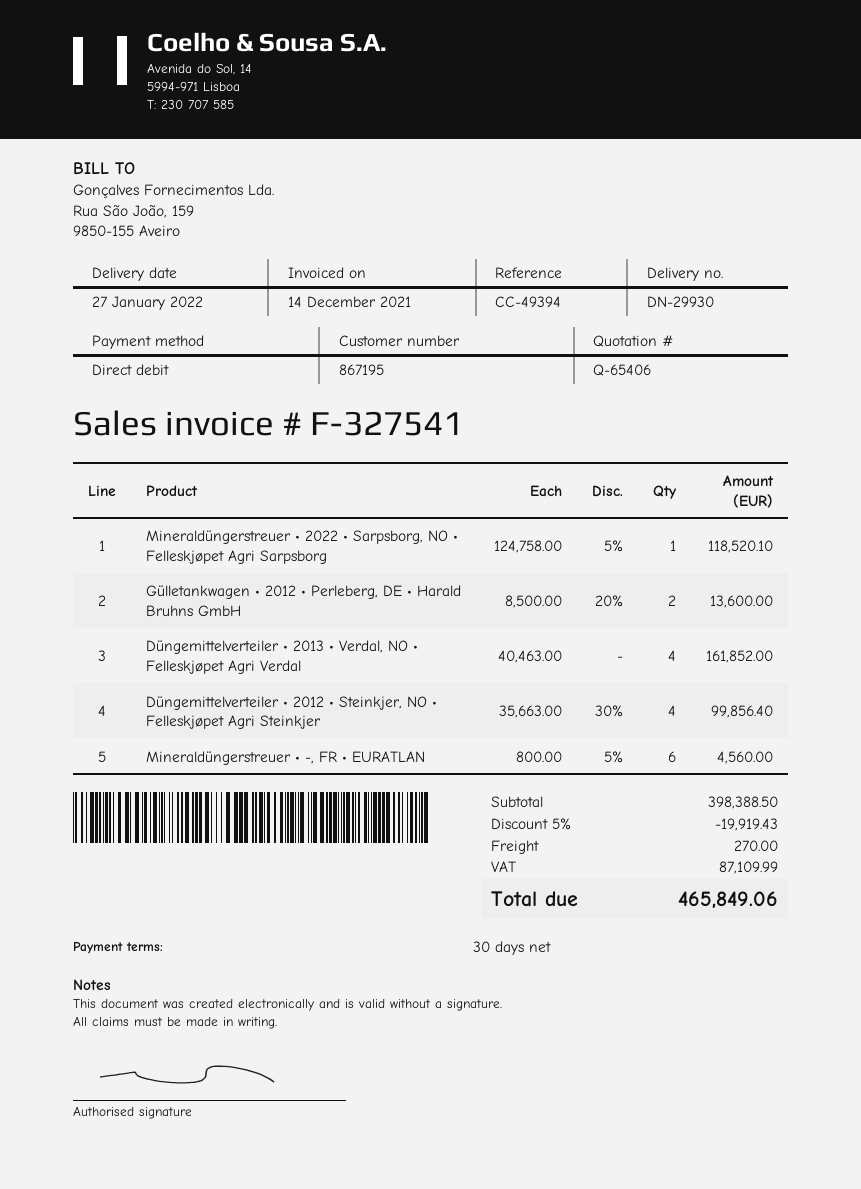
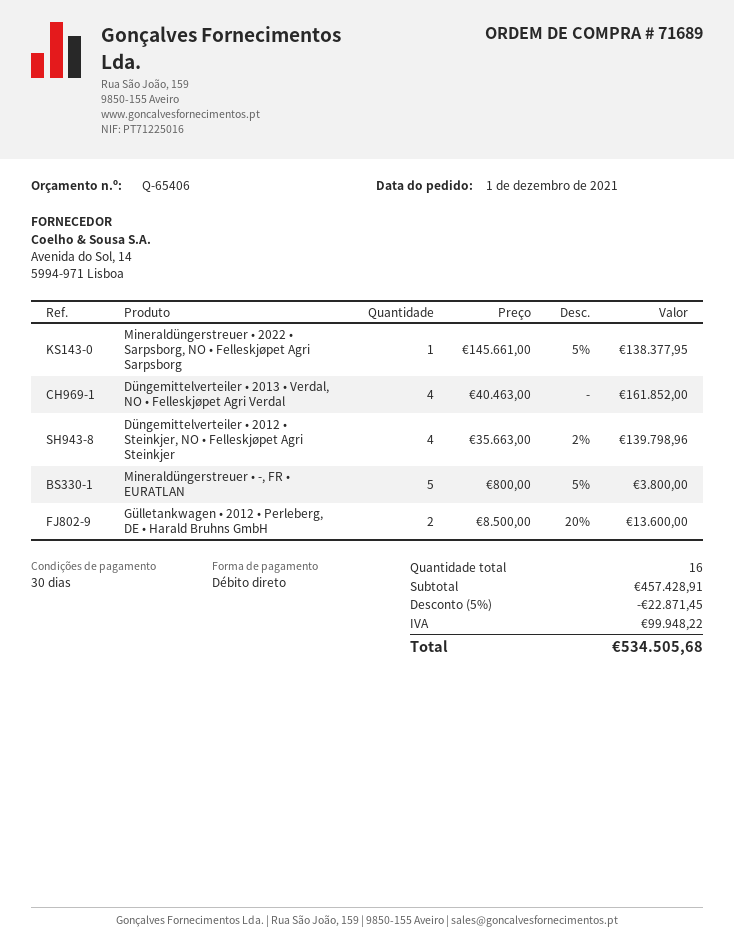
Mineraldüngerstreuer • 2022 • Sarpsborg, NO • Felleskjøpet Agri Sarpsborg: 1 x 124758.00 - 5% = 118520.10 -> 1 x 145661.00 - 5% = 138377.95
Düngemittelverteiler • 2012 • Steinkjer, NO • Felleskjøpet Agri Steinkjer: 4 x 35663.00 - 30% = 99856.40 -> 4 x 35663.00 - 2% = 139798.96
Mineraldüngerstreuer • -, FR • EURATLAN: 6 x 800.00 - 5% = 4560.00 -> 5 x 800.00 - 5% = 3800.00
subtotal: 398388.50 -> 457428.91
discount: 5% = 19919.43 -> 5% = 22871.45
shipping: 270.00 -> none
tax: 87109.99 -> 99948.22
total: 465849.06 -> 534505.68

